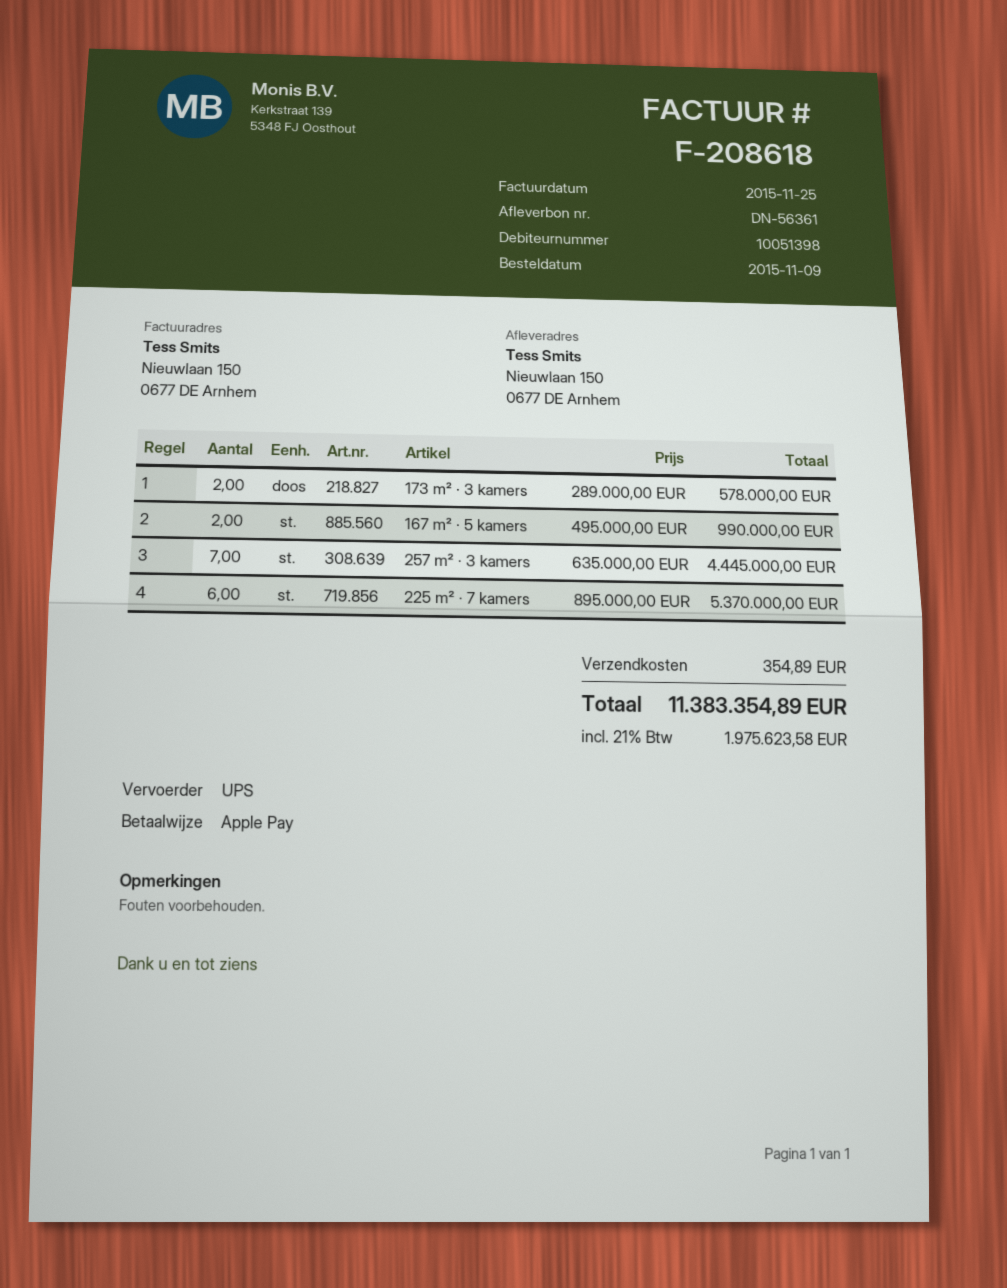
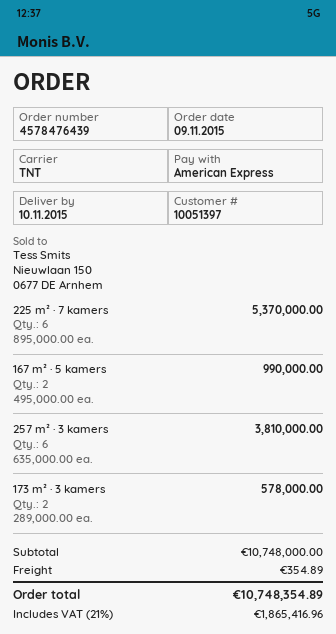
customer number: 10051398 -> 10051397
payment method: Apple Pay -> American Express
shipping method: UPS -> TNT
257 m² · 3 kamers: 7 x 635000.00 = 4445000.00 -> 6 x 635000.00 = 3810000.00
tax: 21% = 1975623.58 -> 21% = 1865416.96
total: 11383354.89 -> 10748354.89

